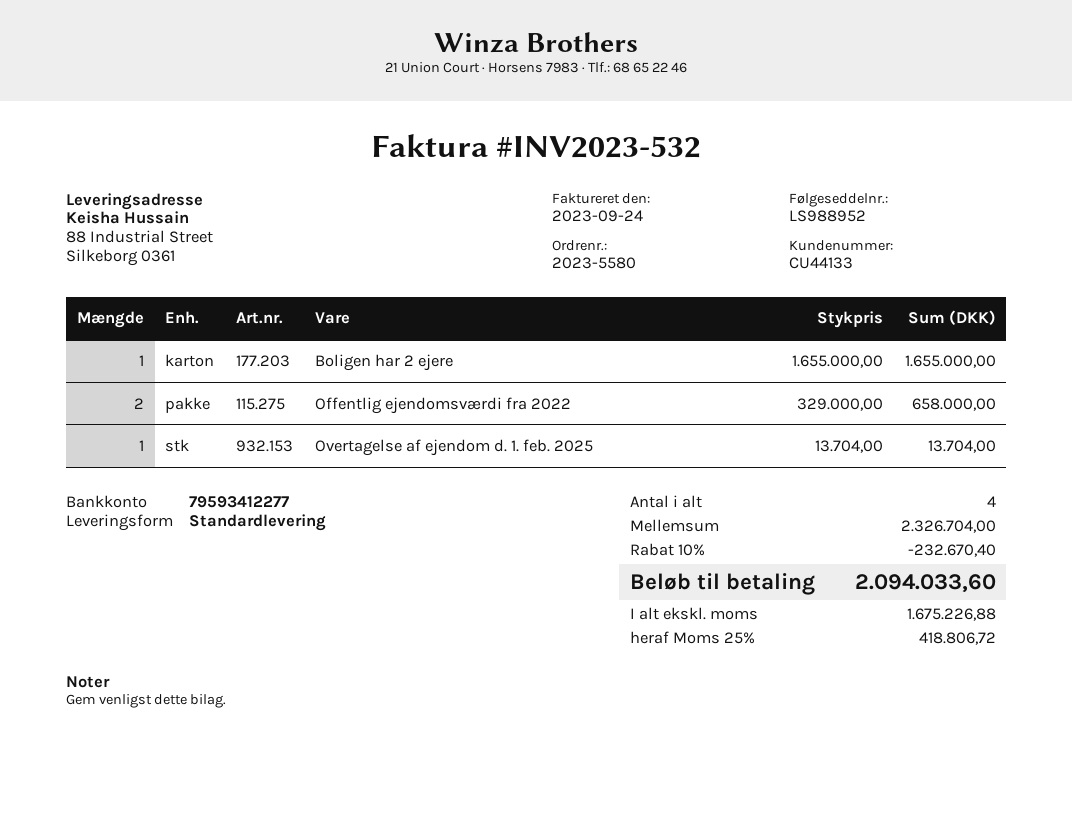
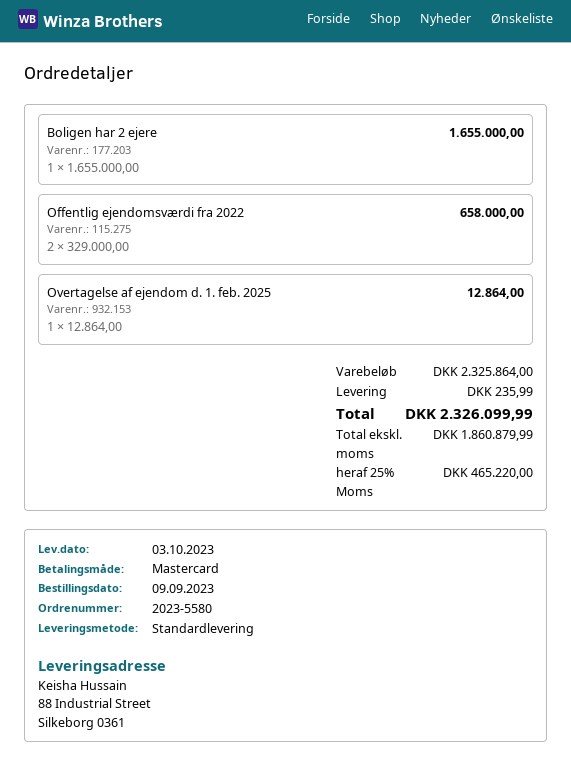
Overtagelse af ejendom d. 1. feb. 2025: 1 x 13704.00 = 13704.00 -> 1 x 12864.00 = 12864.00
subtotal: 2326704.00 -> 2325864.00
discount: 10% = 232670.40 -> none
shipping: none -> 235.99
net: 1675226.88 -> 1860879.99
tax: 25% = 418806.72 -> 25% = 465220.00
total: 2094033.60 -> 2326099.99

